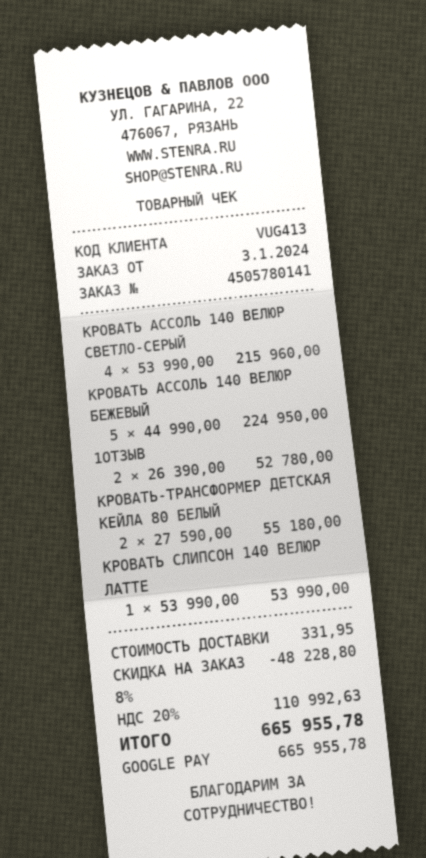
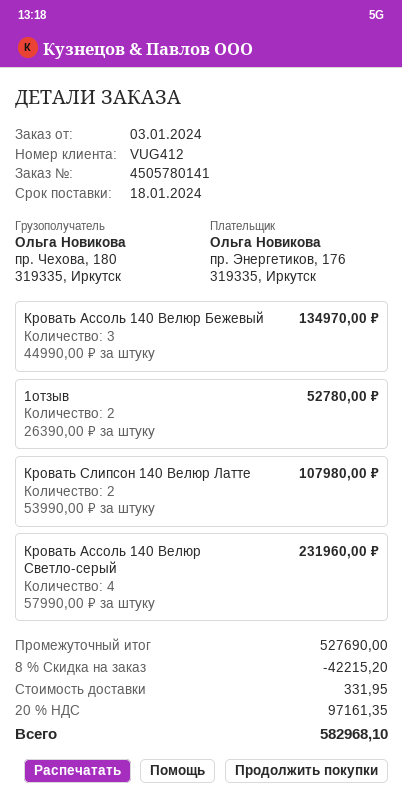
customer number: VUG413 -> VUG412
КРОВАТЬ АССОЛЬ 140 ВЕЛЮР СВЕТЛО-СЕРЫЙ: 4 x 53990.00 = 215960.00 -> 4 x 57990.00 = 231960.00
КРОВАТЬ АССОЛЬ 140 ВЕЛЮР БЕЖЕВЫЙ: 5 x 44990.00 = 224950.00 -> 3 x 44990.00 = 134970.00
КРОВАТЬ-ТРАНСФОРМЕР ДЕТСКАЯ КЕЙЛА 80 БЕЛЫЙ: 2 x 27590.00 = 55180.00 -> none
КРОВАТЬ СЛИПСОН 140 ВЕЛЮР ЛАТТЕ: 1 x 53990.00 = 53990.00 -> 2 x 53990.00 = 107980.00
discount: 8% = 48228.80 -> 8% = 42215.20
tax: 20% = 110992.63 -> 20% = 97161.35
total: 665955.78 -> 582968.10

